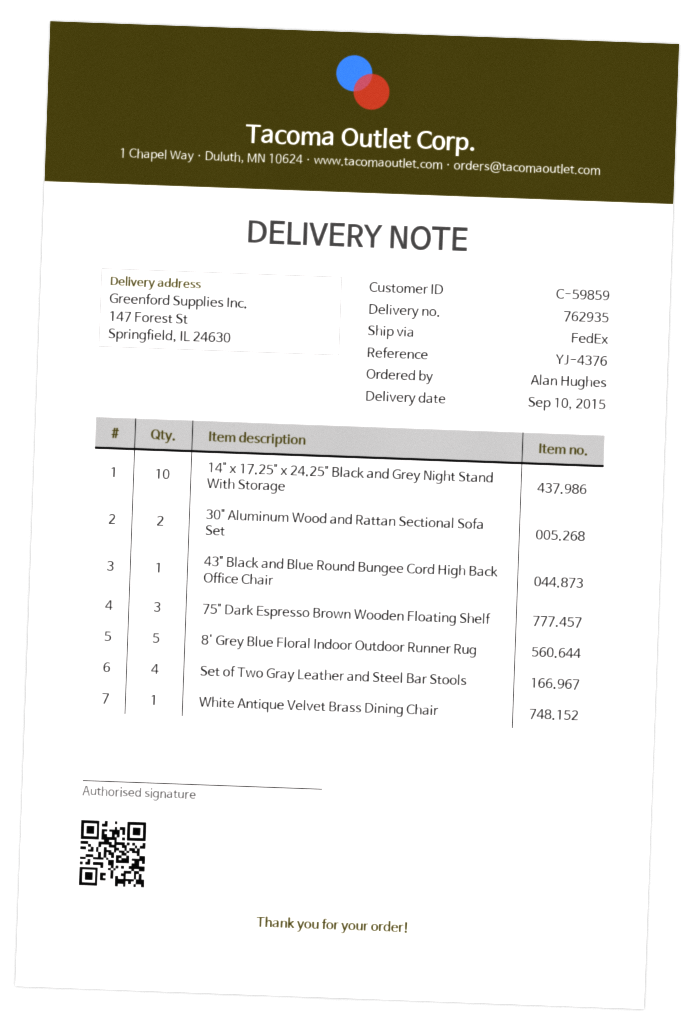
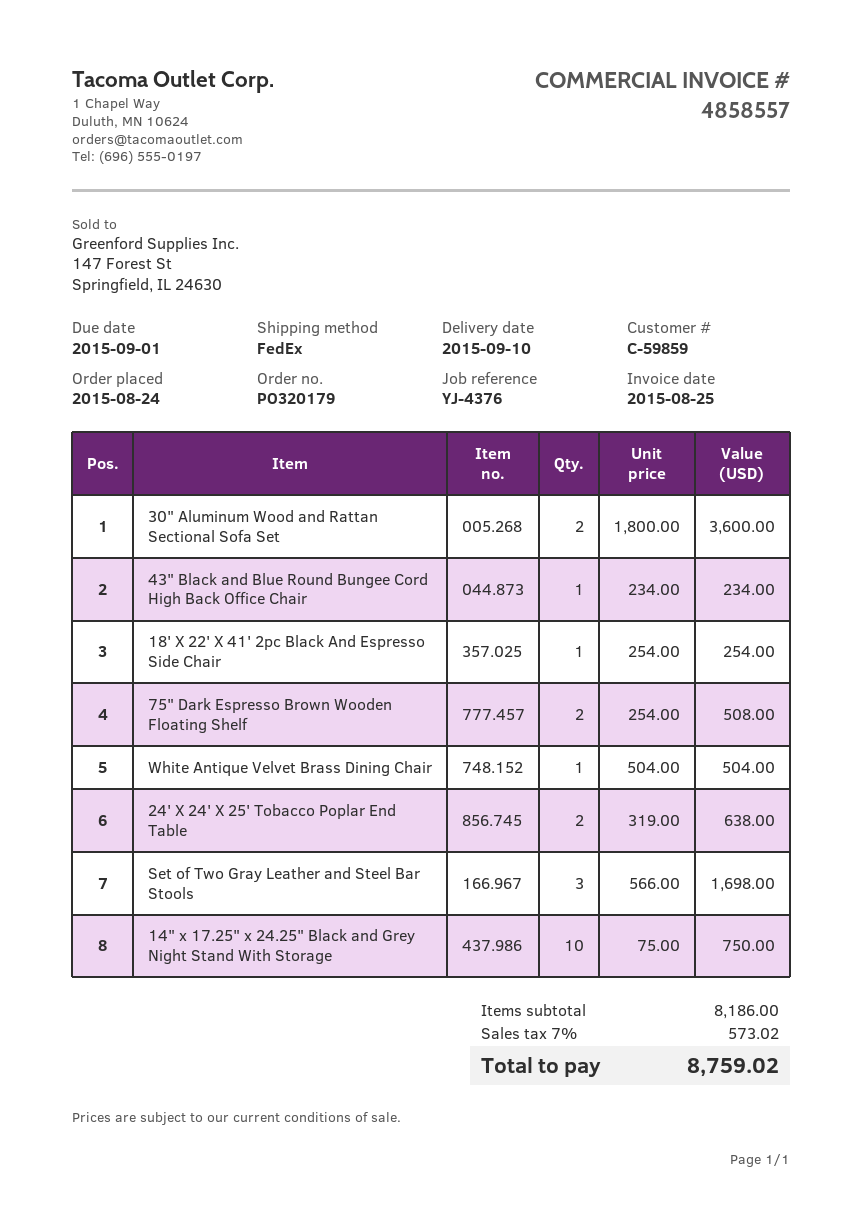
75" Dark Espresso Brown Wooden Floating Shelf: 3 -> 2
8' Grey Blue Floral Indoor Outdoor Runner Rug: 5 -> none
Set of Two Gray Leather and Steel Bar Stools: 4 -> 3
18' X 22' X 41' 2pc Black And Espresso Side Chair: none -> 1
24' X 24' X 25' Tobacco Poplar End Table: none -> 2

